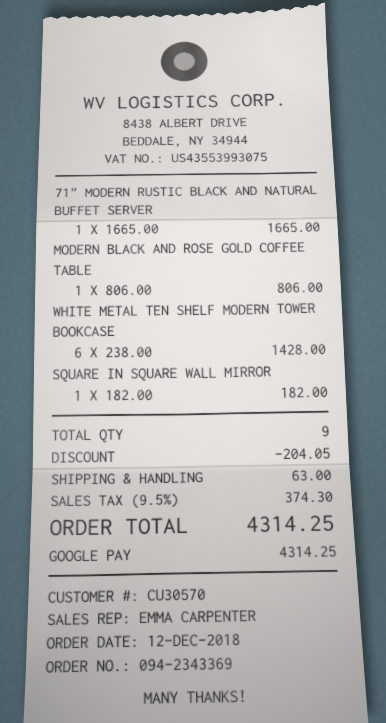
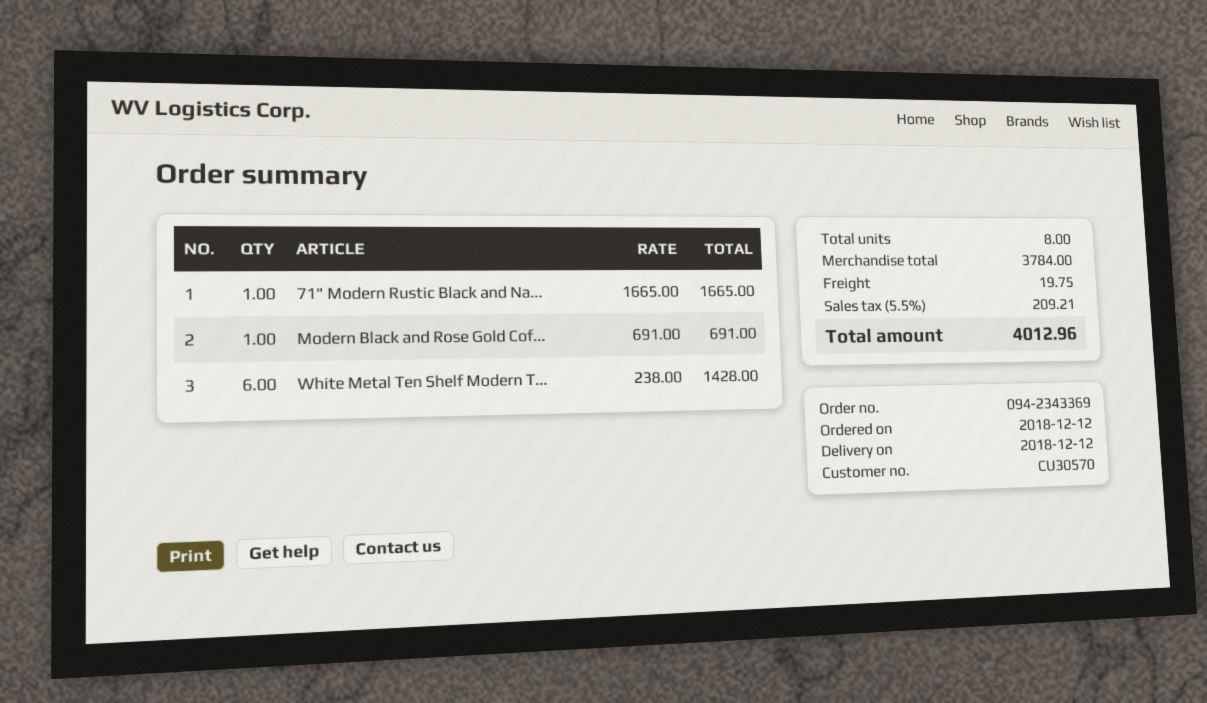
MODERN BLACK AND ROSE GOLD COFFEE TABLE: 1 x 806.00 = 806.00 -> 1 x 691.00 = 691.00
SQUARE IN SQUARE WALL MIRROR: 1 x 182.00 = 182.00 -> none
total quantity: 9 -> 8
discount: 204.05 -> none
shipping: 63.00 -> 19.75
tax: 9.5% = 374.30 -> 5.5% = 209.21
total: 4314.25 -> 4012.96

